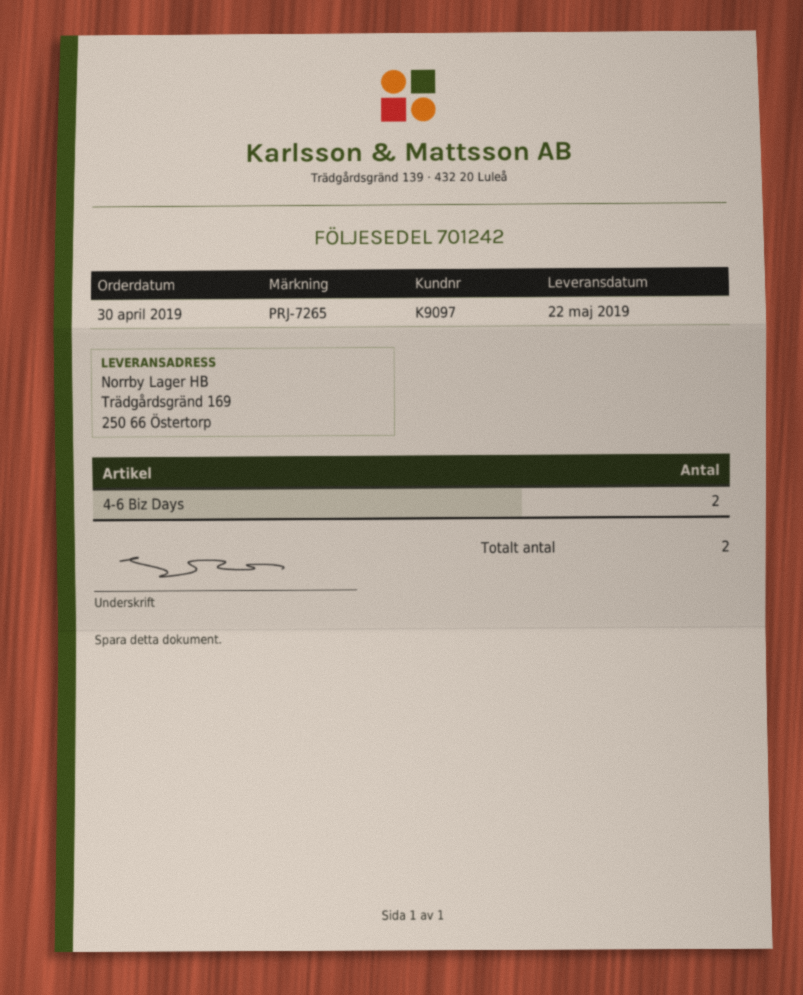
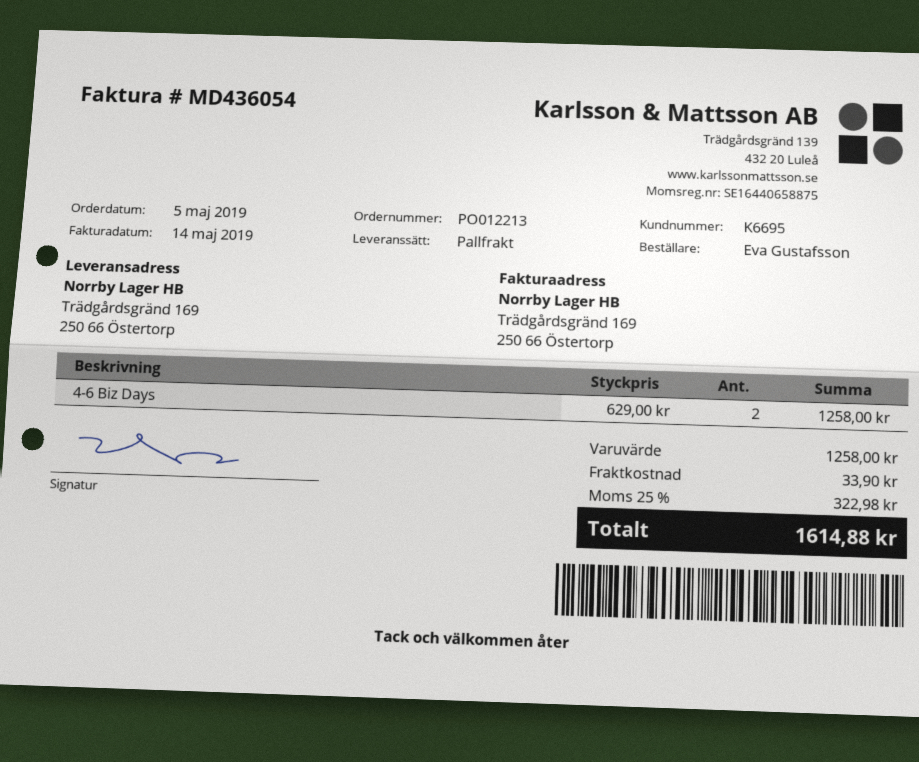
order date: 2019-04-30 -> 2019-05-05
customer number: K9097 -> K6695

